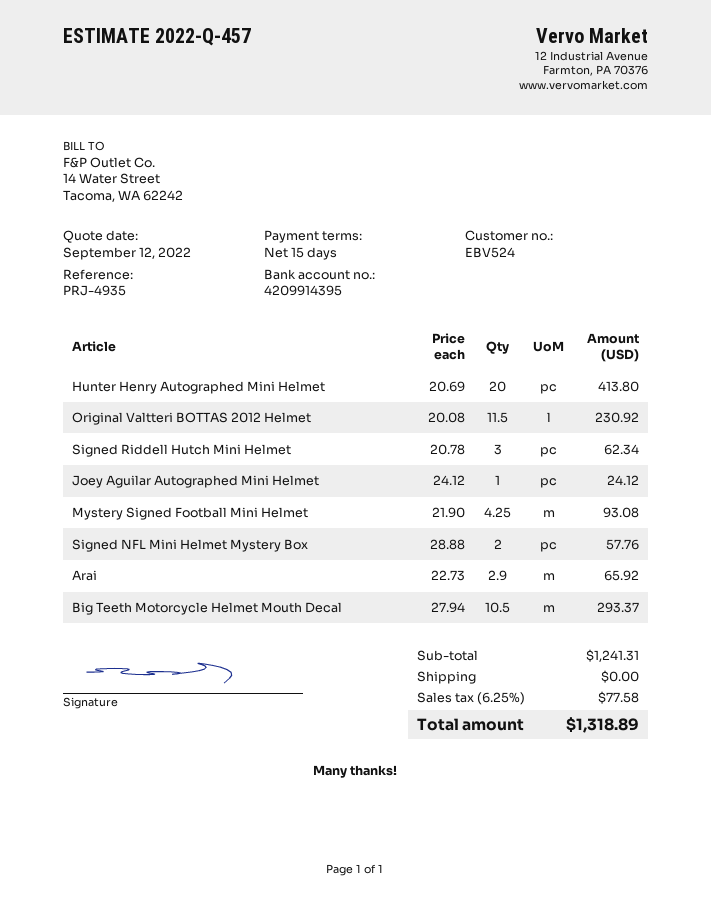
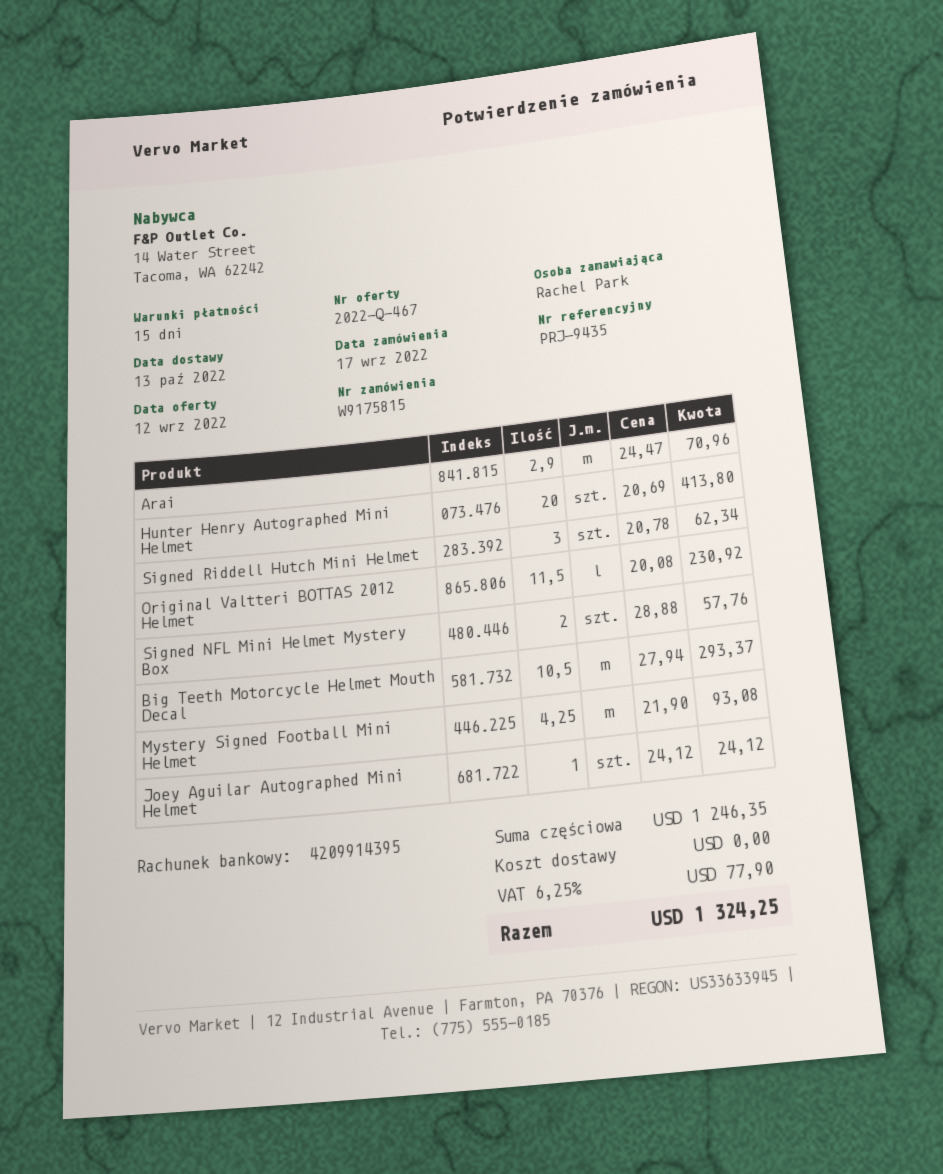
quote number: 2022-Q-457 -> 2022-Q-467
reference: PRJ-4935 -> PRJ-9435
Arai: 2.9 x 22.73 = 65.92 -> 2.9 x 24.47 = 70.96
subtotal: 1241.31 -> 1246.35
tax: 6.25% = 77.58 -> 6.25% = 77.90
total: 1318.89 -> 1324.25

